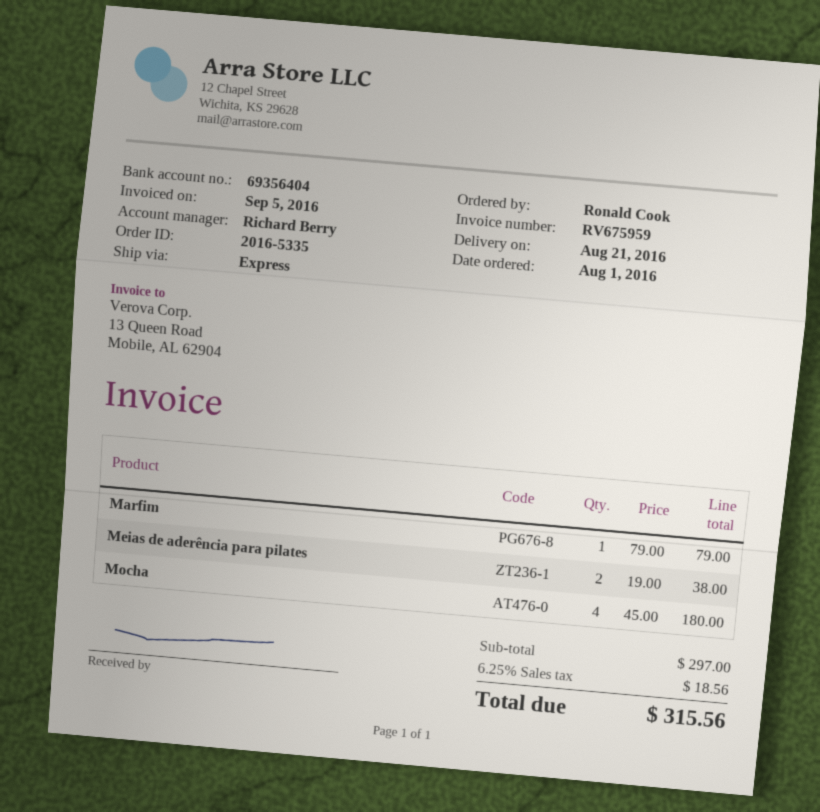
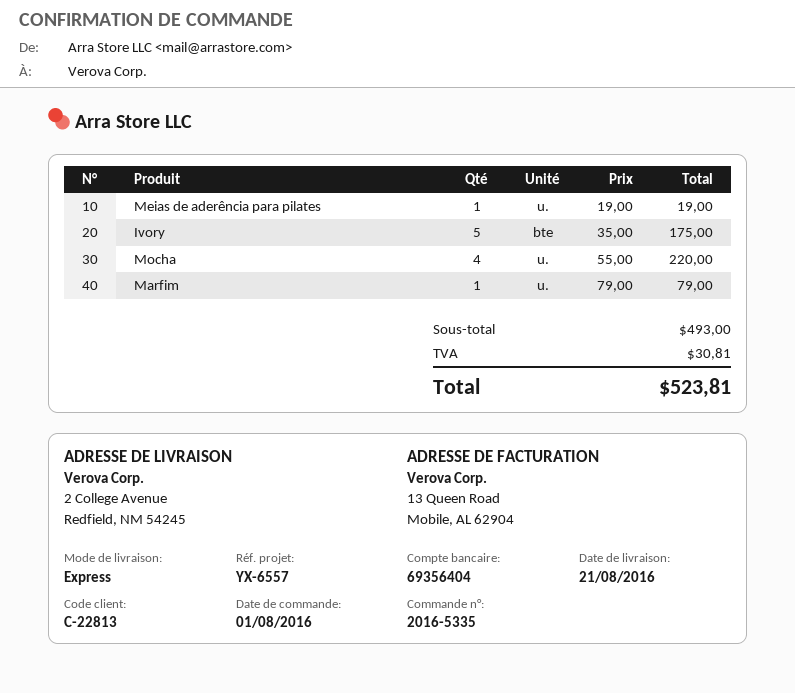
Meias de aderência para pilates: 2 x 19.00 = 38.00 -> 1 x 19.00 = 19.00
Mocha: 4 x 45.00 = 180.00 -> 4 x 55.00 = 220.00
Ivory: none -> 5 x 35.00 = 175.00
subtotal: 297.00 -> 493.00
tax: 18.56 -> 30.81
total: 315.56 -> 523.81

